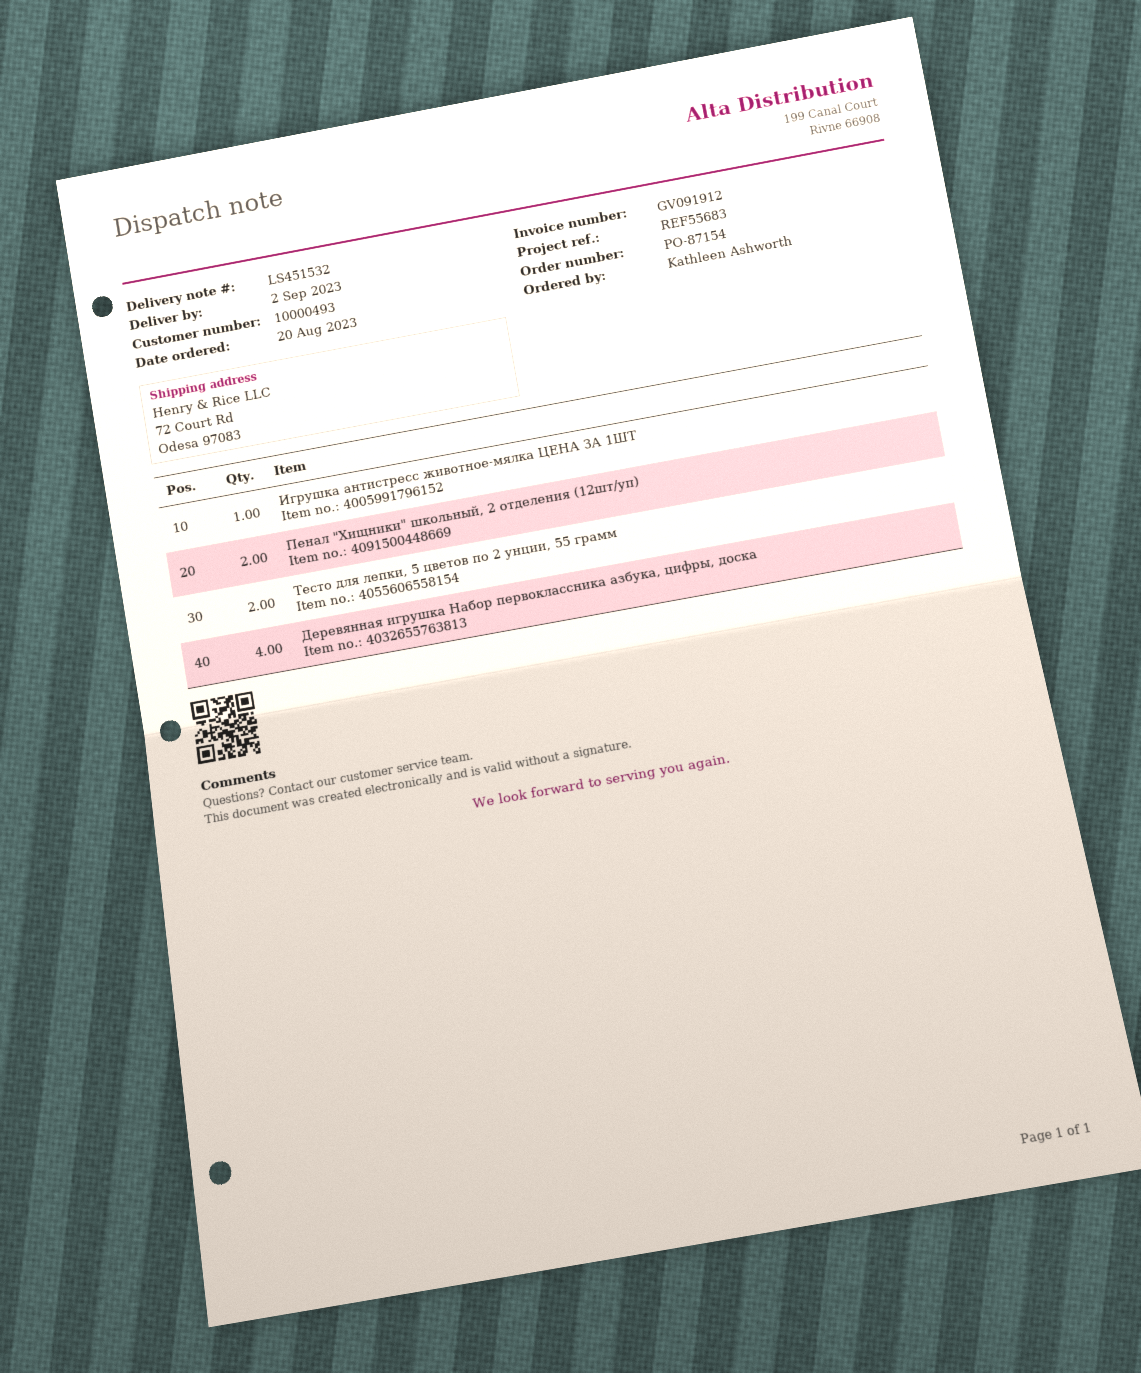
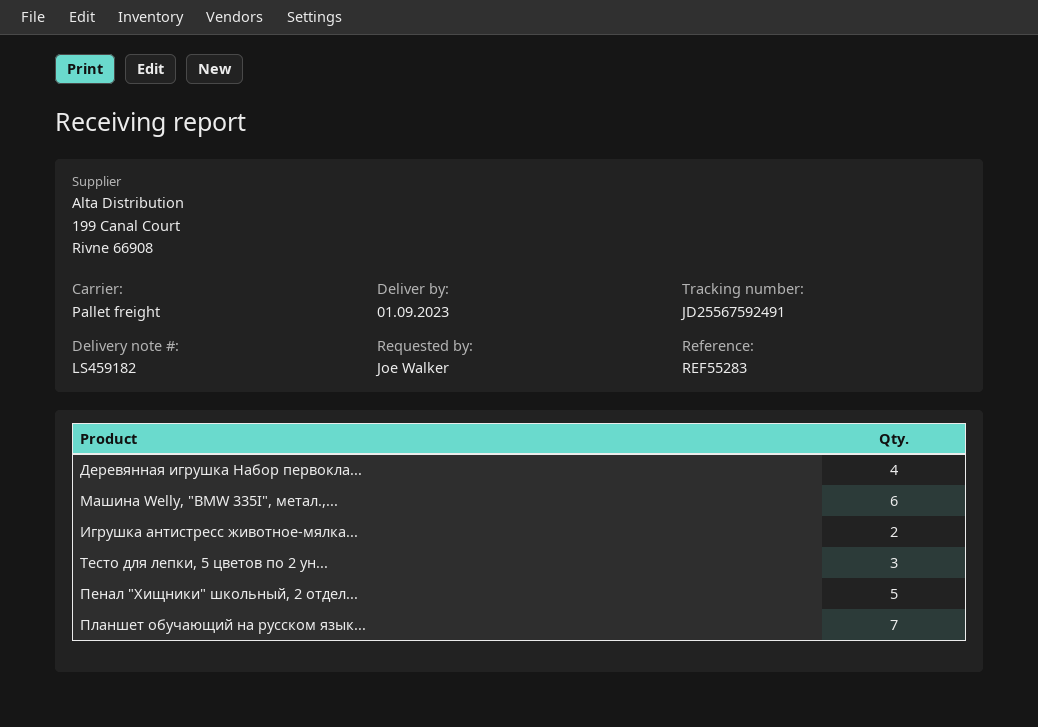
delivery note number: LS451532 -> LS459182
delivery date: 2023-09-02 -> 2023-09-01
reference: REF55683 -> REF55283
ordered by: Kathleen Ashworth -> Joe Walker
Игрушка антистресс животное-мялка ЦЕНА ЗА 1ШТ: 1 -> 2
Пенал "Хищники" школьный, 2 отделения (12шт/уп): 2 -> 5
Тесто для лепки, 5 цветов по 2 унции, 55 грамм: 2 -> 3
Машина Welly, "BMW 335I", метал.,...: none -> 6
Планшет обучающий на русском язык...: none -> 7

